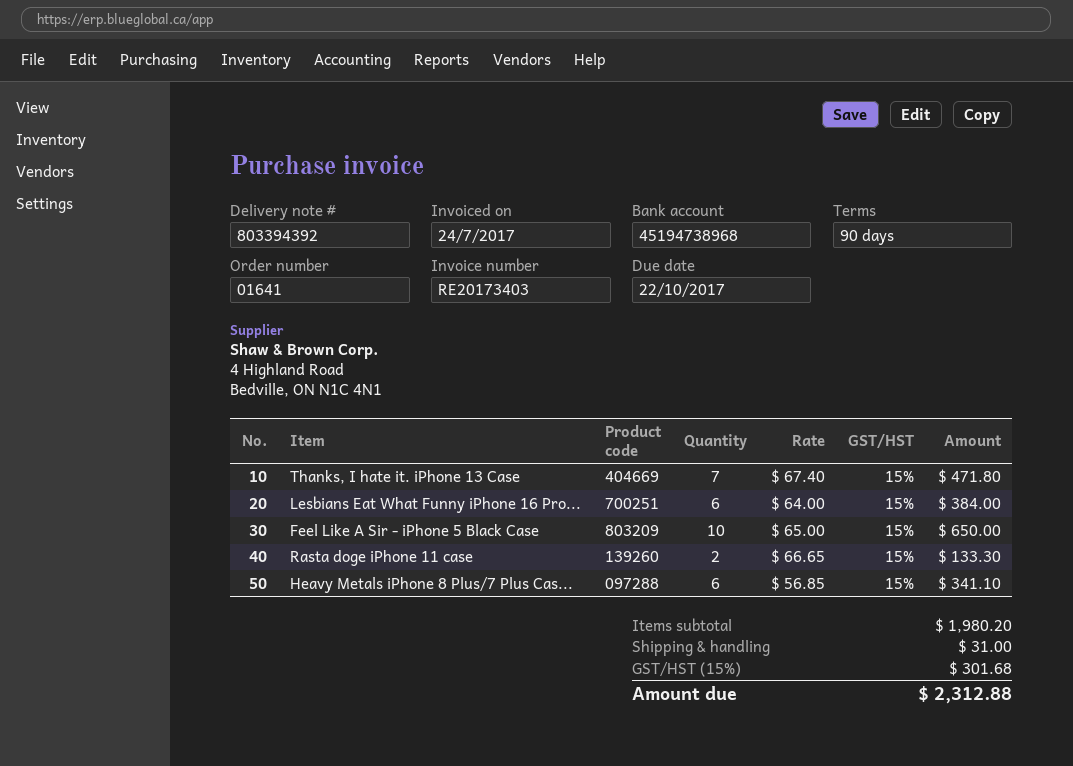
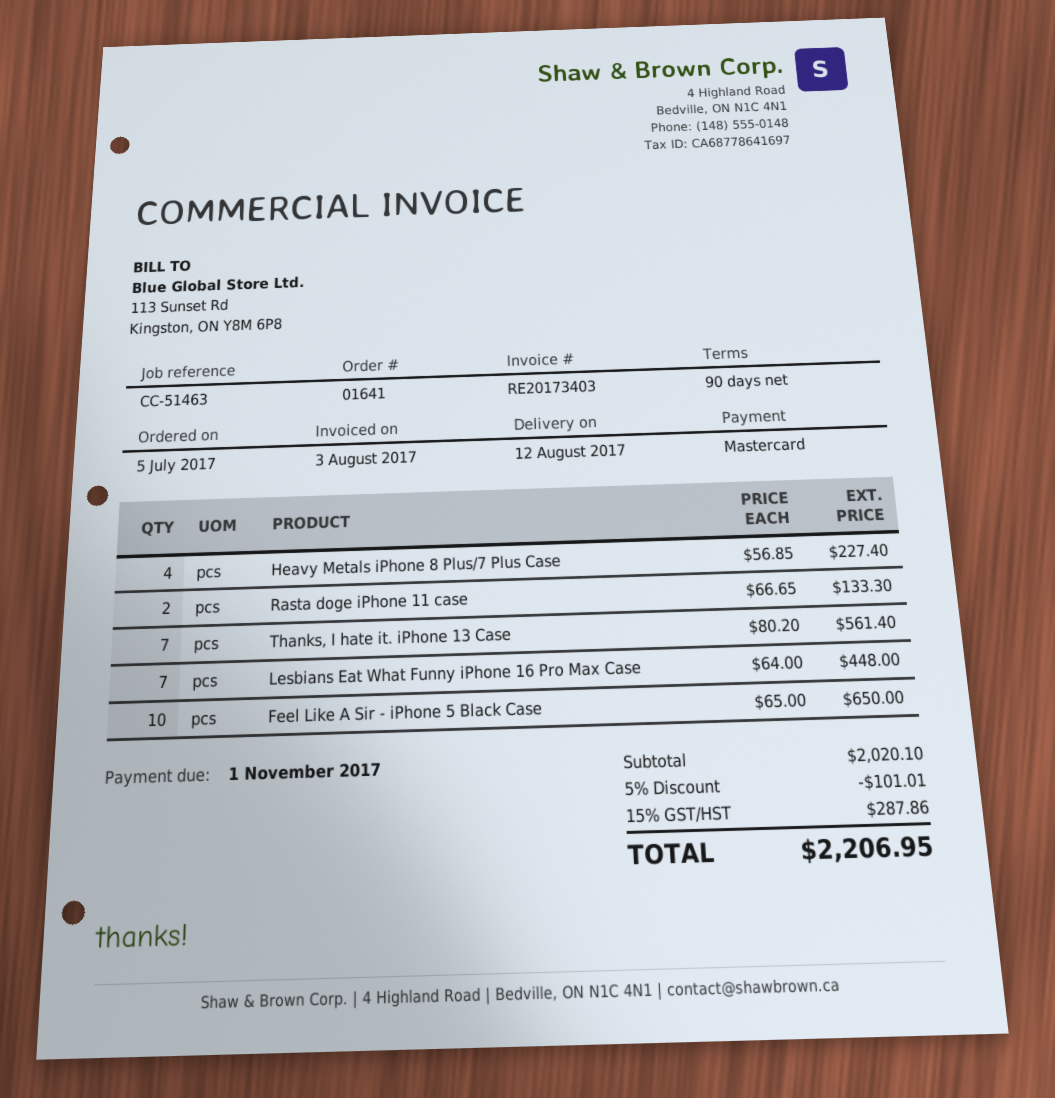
invoice date: 2017-07-24 -> 2017-08-03
due date: 2017-10-22 -> 2017-11-01
Thanks, I hate it. iPhone 13 Case: 7 x 67.40 = 471.80 -> 7 x 80.20 = 561.40
Lesbians Eat What Funny iPhone 16 Pro...: 6 x 64.00 = 384.00 -> 7 x 64.00 = 448.00
Heavy Metals iPhone 8 Plus/7 Plus Cas...: 6 x 56.85 = 341.10 -> 4 x 56.85 = 227.40
subtotal: 1980.20 -> 2020.10
discount: none -> 5% = 101.01
shipping: 31.00 -> none
tax: 15% = 301.68 -> 15% = 287.86
total: 2312.88 -> 2206.95

